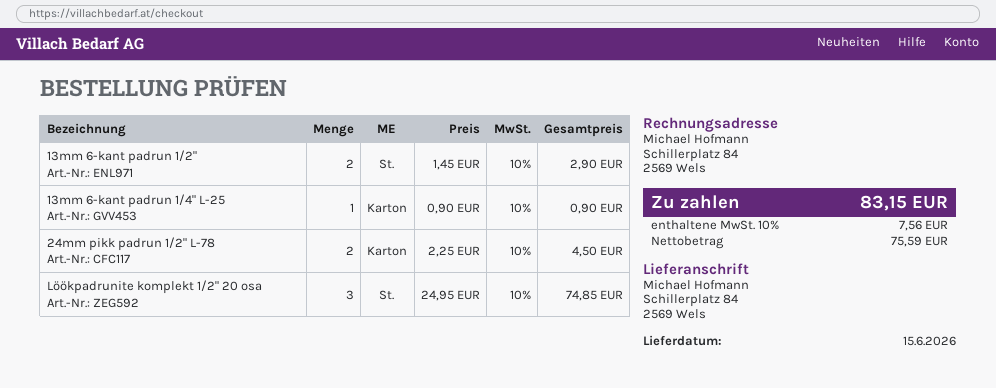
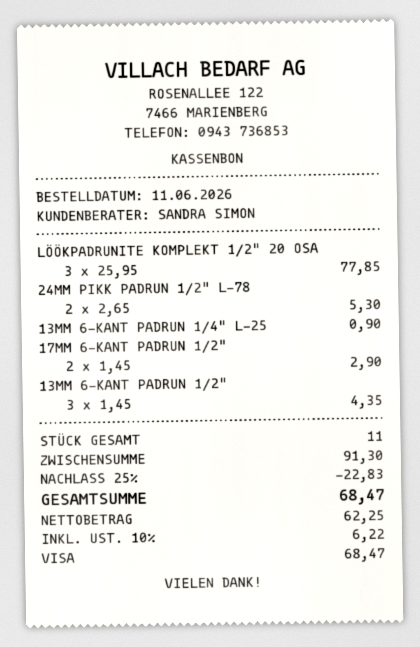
13mm 6-kant padrun 1/2": 2 x 1.45 = 2.90 -> 3 x 1.45 = 4.35
24mm pikk padrun 1/2" L-78: 2 x 2.25 = 4.50 -> 2 x 2.65 = 5.30
Löökpadrunite komplekt 1/2" 20 osa: 3 x 24.95 = 74.85 -> 3 x 25.95 = 77.85
17MM 6-KANT PADRUN 1/2": none -> 2 x 1.45 = 2.90
discount: none -> 25% = 22.83
net: 75.59 -> 62.25
tax: 10% = 7.56 -> 10% = 6.22
total: 83.15 -> 68.47

